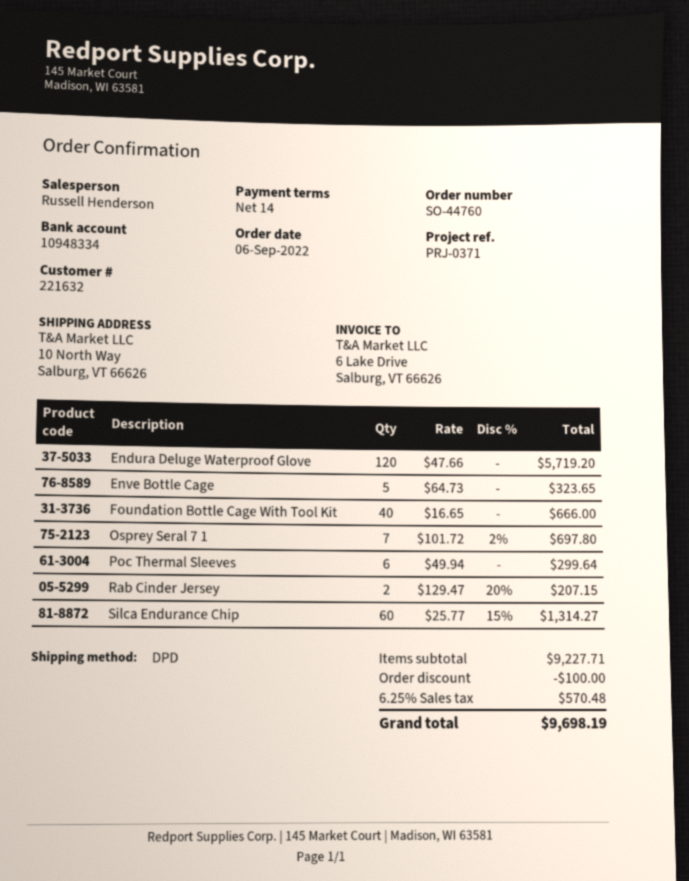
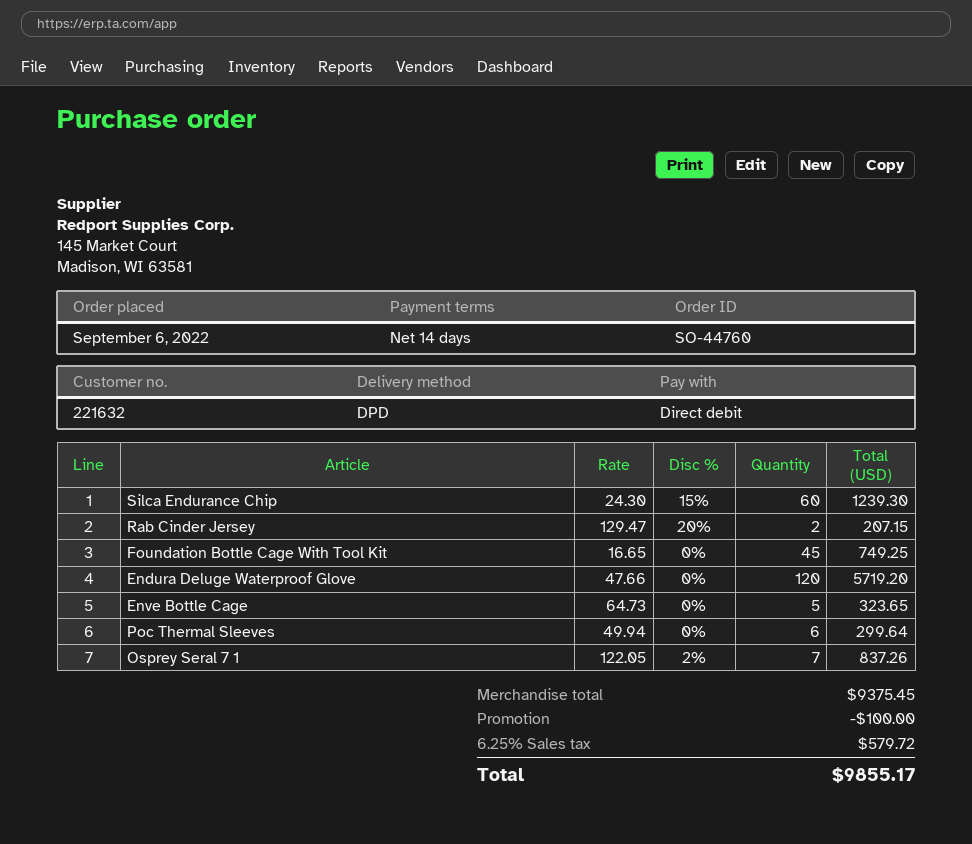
Foundation Bottle Cage With Tool Kit: 40 x 16.65 = 666.00 -> 45 x 16.65 = 749.25
Osprey Seral 7 1: 7 x 101.72 - 2% = 697.80 -> 7 x 122.05 - 2% = 837.26
Silca Endurance Chip: 60 x 25.77 - 15% = 1314.27 -> 60 x 24.30 - 15% = 1239.30
subtotal: 9227.71 -> 9375.45
tax: 6.25% = 570.48 -> 6.25% = 579.72
total: 9698.19 -> 9855.17

